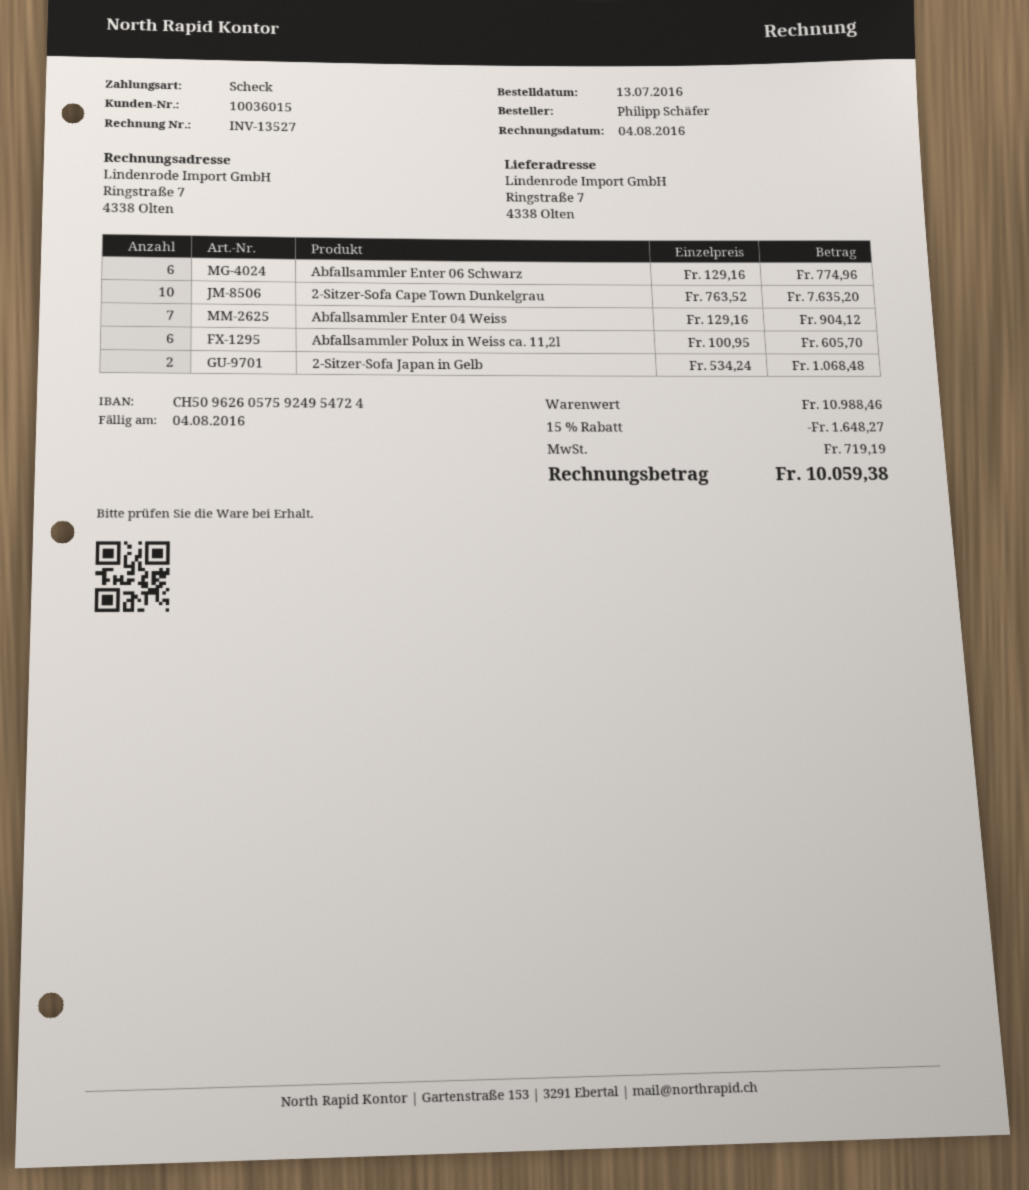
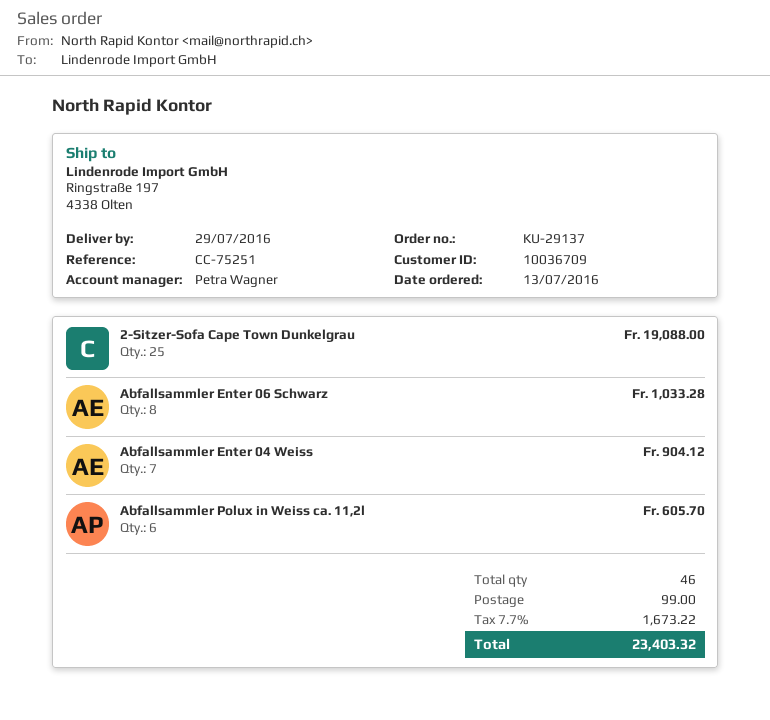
customer number: 10036015 -> 10036709
ship to: Ringstraße 7, 4338 Olten -> Ringstraße 197, 4338 Olten
Abfallsammler Enter 06 Schwarz: 6 for 774.96 -> 8 for 1033.28
2-Sitzer-Sofa Cape Town Dunkelgrau: 10 for 7635.20 -> 25 for 19088.00
2-Sitzer-Sofa Japan in Gelb: 2 for 1068.48 -> none
discount: 15% = 1648.27 -> none
shipping: none -> 99.00
tax: 719.19 -> 1673.22
total: 10059.38 -> 23403.32

